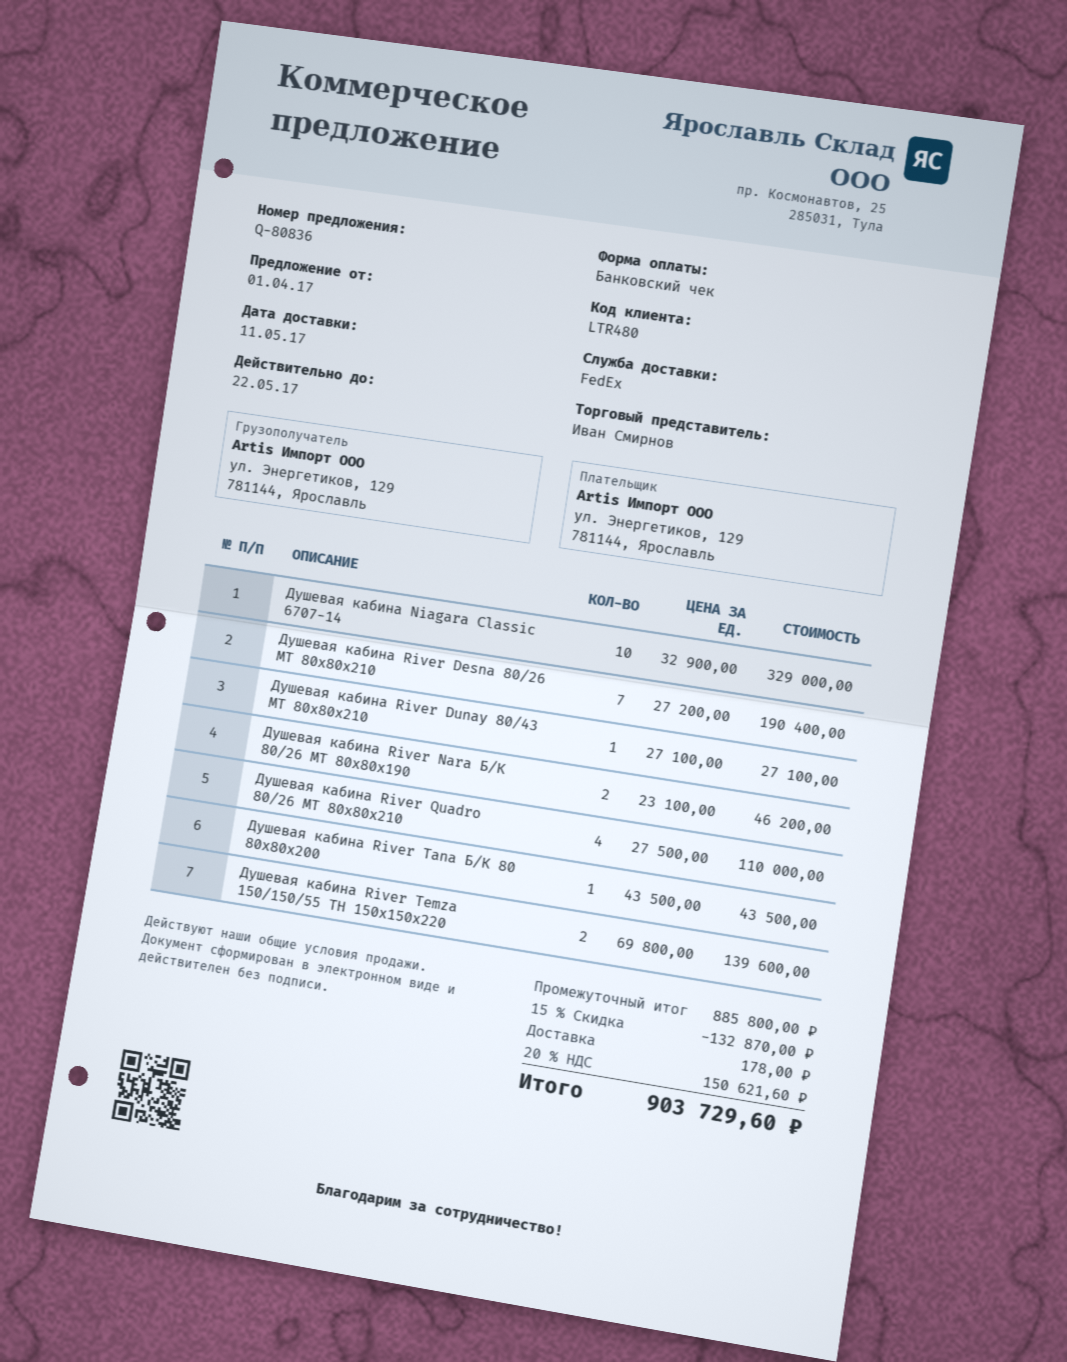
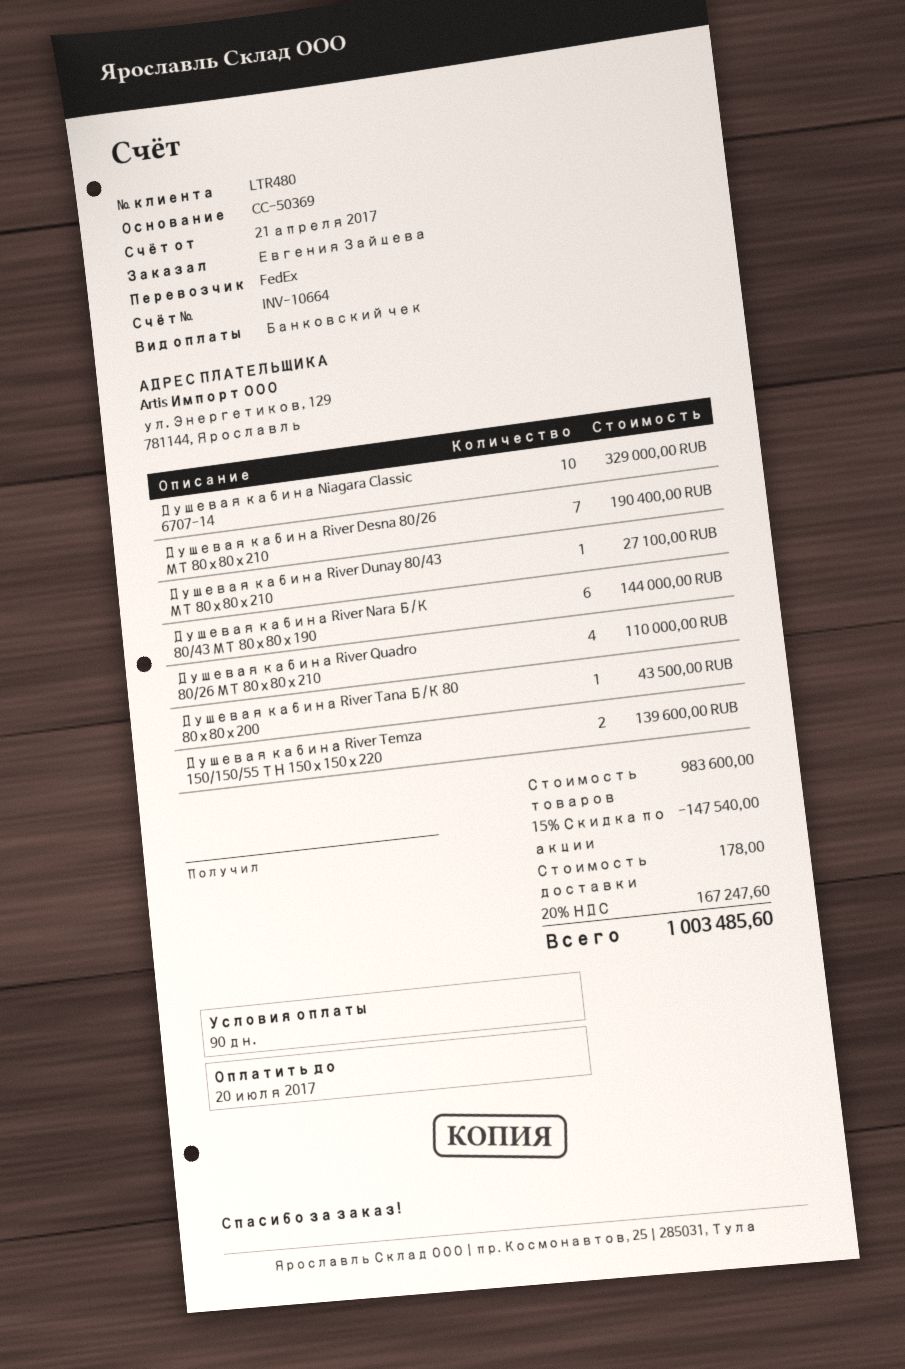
Душевая кабина River Nara Б/К 80/26 МТ 80х80х190: 2 for 46200.00 -> none
Душевая кабина River Nara Б/К 80/43 МТ 80х80х190: none -> 6 for 144000.00
subtotal: 885800.00 -> 983600.00
discount: 15% = 132870.00 -> 15% = 147540.00
tax: 20% = 150621.60 -> 20% = 167247.60
total: 903729.60 -> 1003485.60

